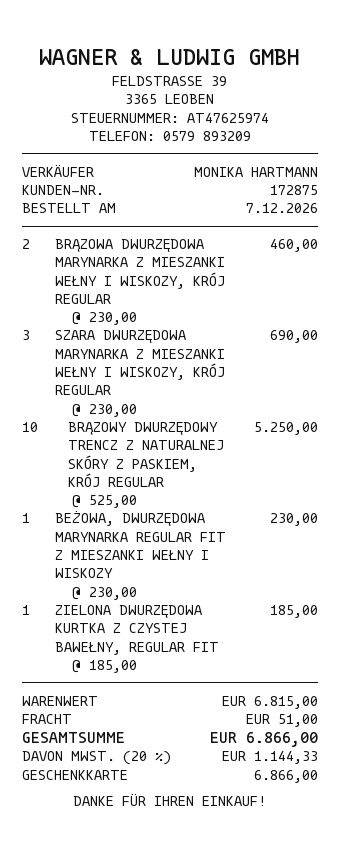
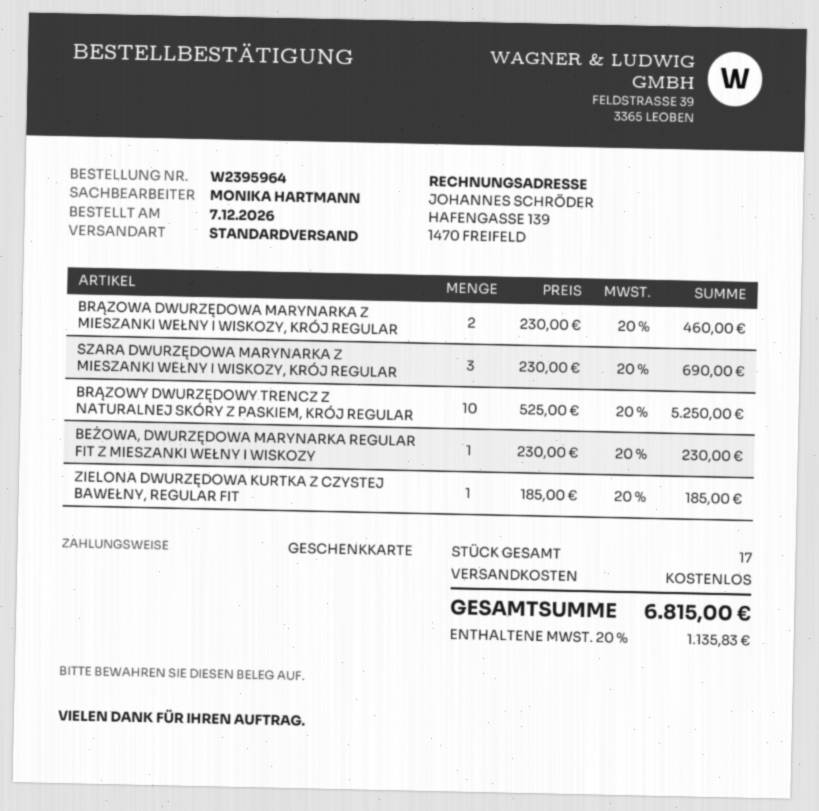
shipping: 51.00 -> 0.00
tax: 20% = 1144.33 -> 20% = 1135.83
total: 6866.00 -> 6815.00

